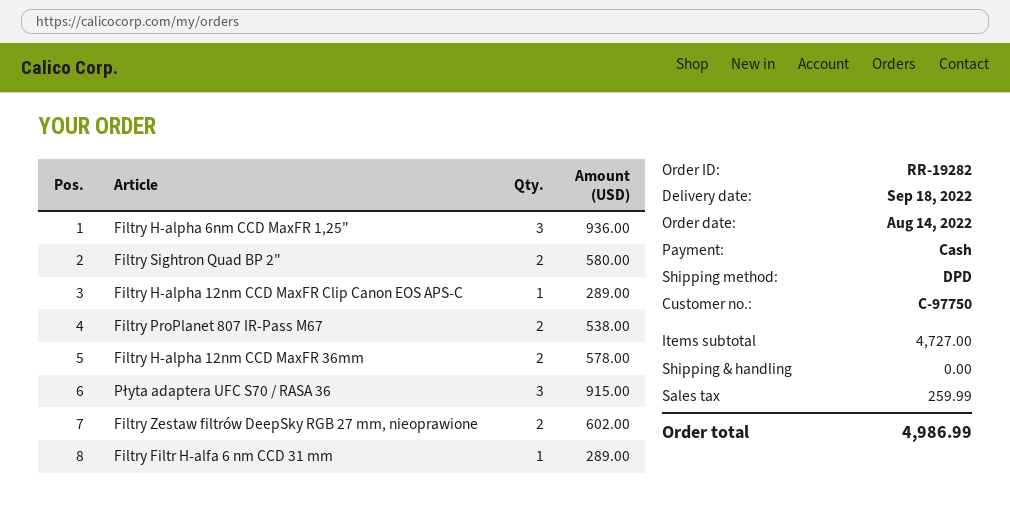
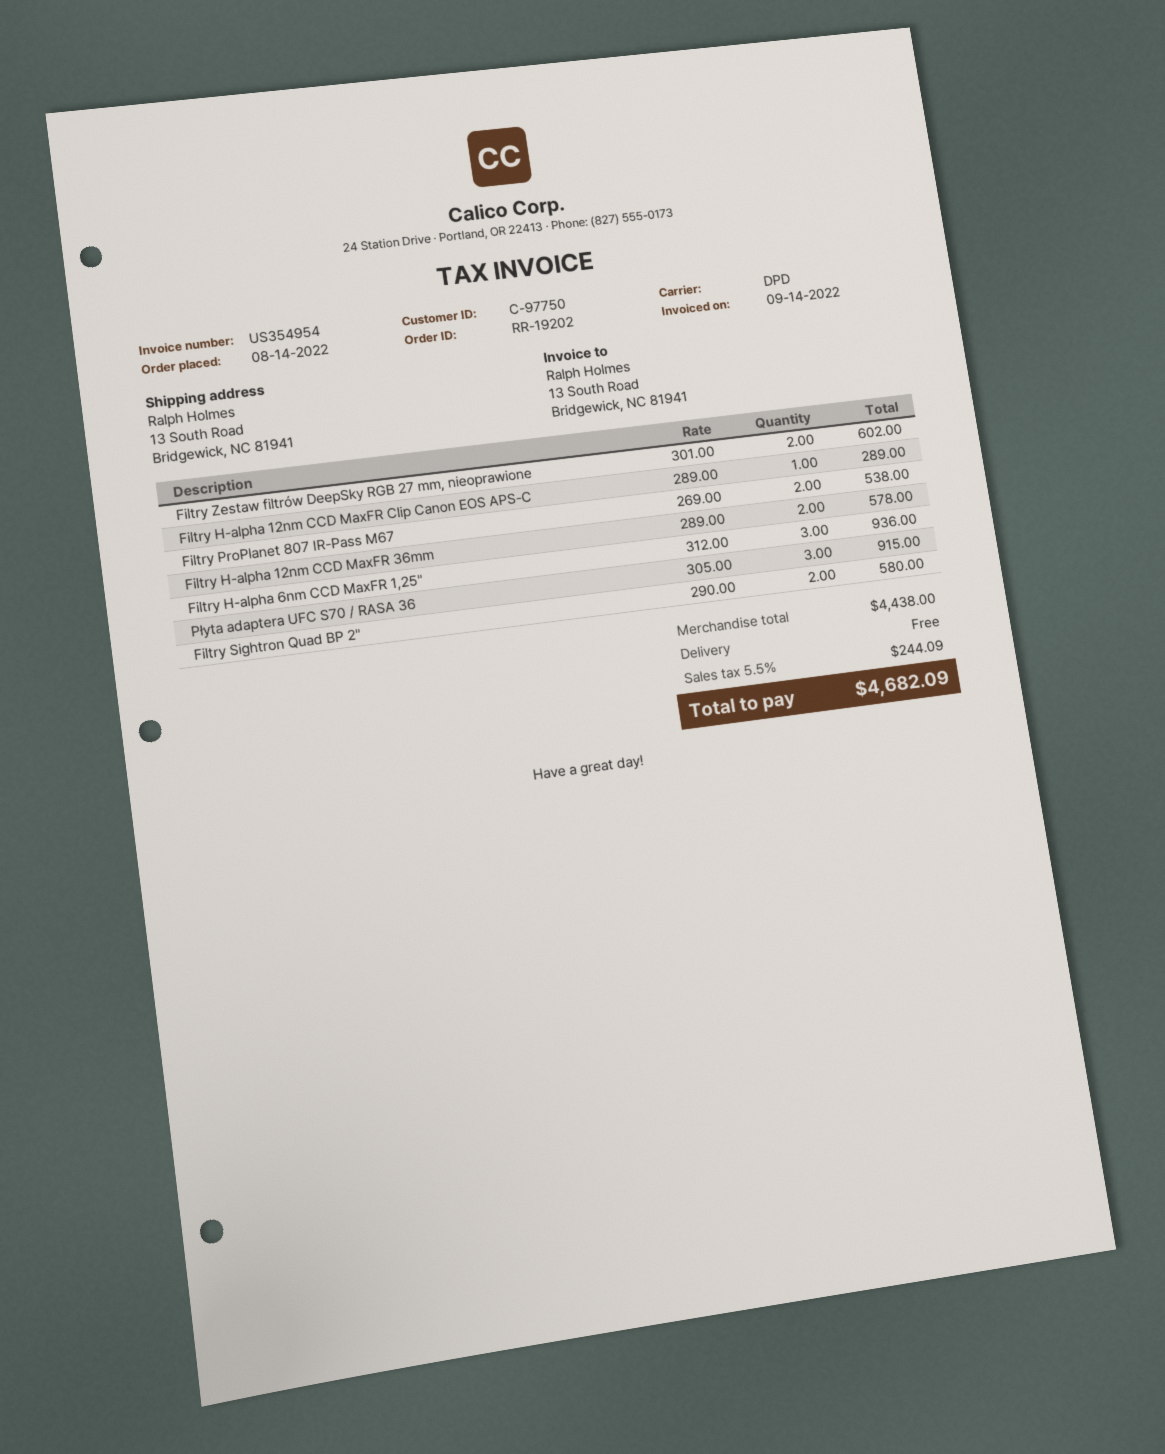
order number: RR-19282 -> RR-19202
Filtry Filtr H-alfa 6 nm CCD 31 mm: 1 for 289.00 -> none
subtotal: 4727.00 -> 4438.00
tax: 259.99 -> 244.09
total: 4986.99 -> 4682.09

